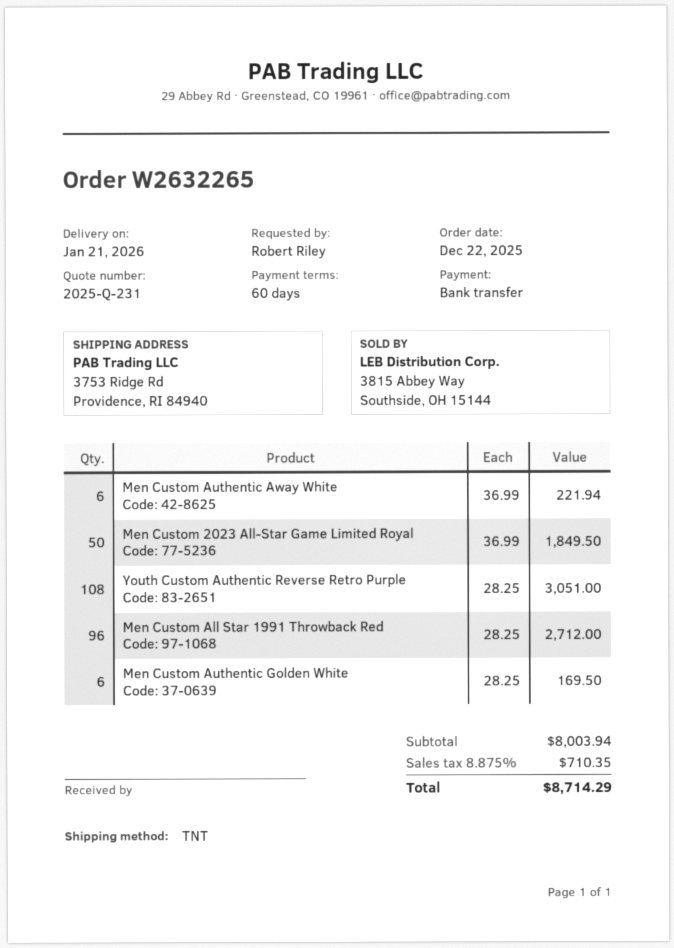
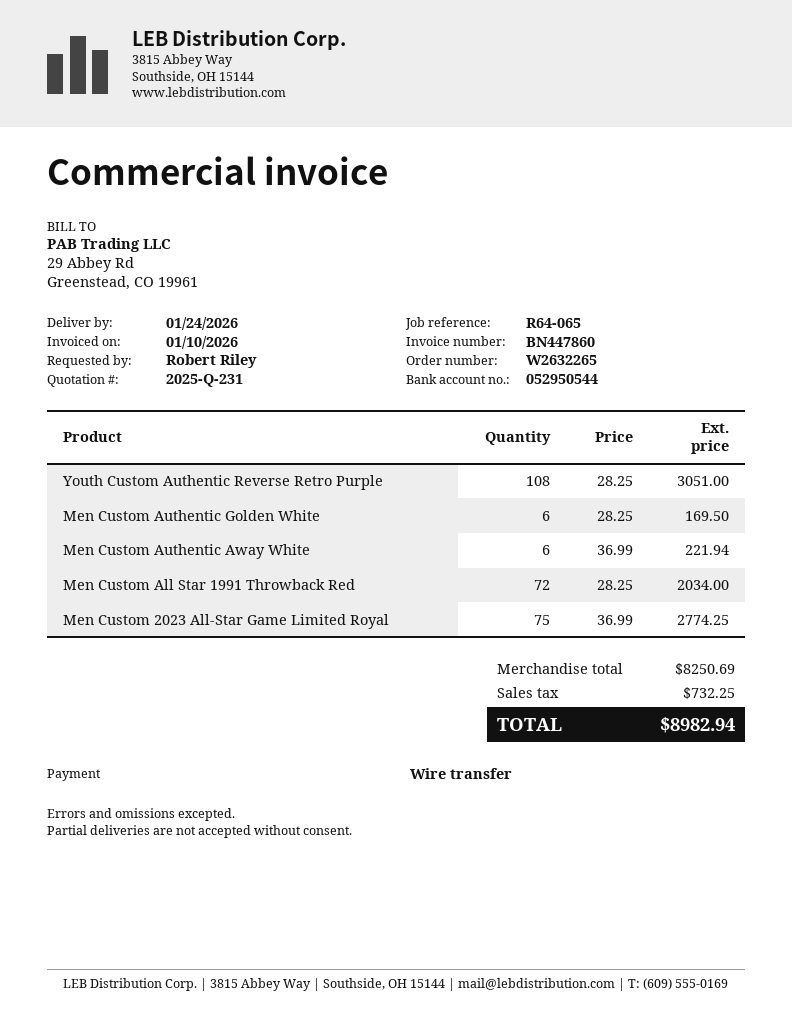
delivery date: 2026-01-21 -> 2026-01-24
Men Custom 2023 All-Star Game Limited Royal: 50 x 36.99 = 1849.50 -> 75 x 36.99 = 2774.25
Men Custom All Star 1991 Throwback Red: 96 x 28.25 = 2712.00 -> 72 x 28.25 = 2034.00
subtotal: 8003.94 -> 8250.69
tax: 710.35 -> 732.25
total: 8714.29 -> 8982.94

